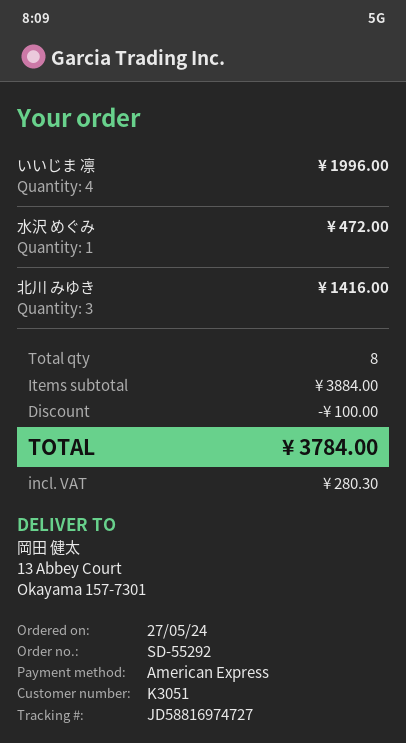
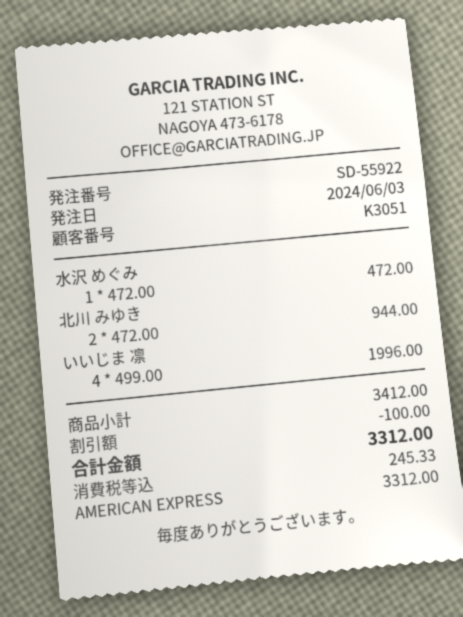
order number: SD-55292 -> SD-55922
order date: 2024-05-27 -> 2024-06-03
北川 みゆき: 3 for 1416.00 -> 2 for 944.00
subtotal: 3884.00 -> 3412.00
tax: 280.30 -> 245.33
total: 3784.00 -> 3312.00

